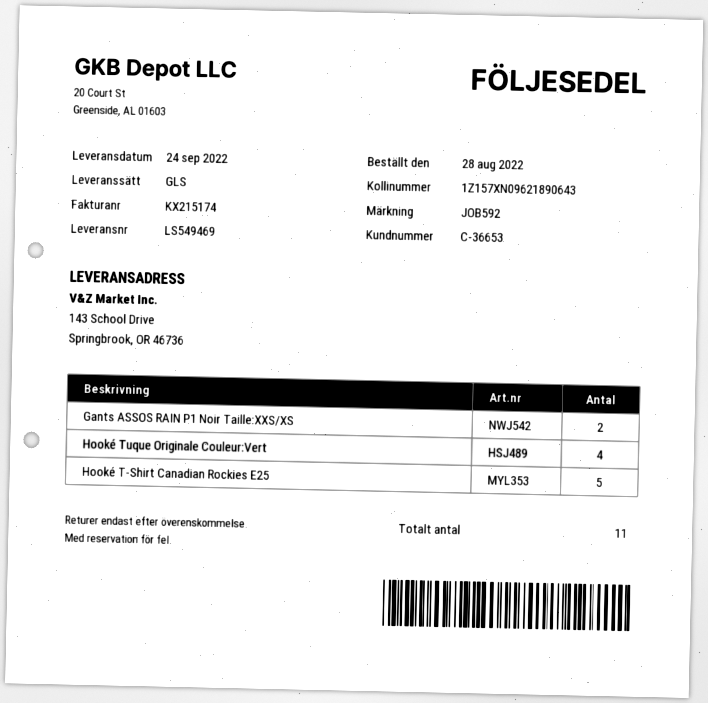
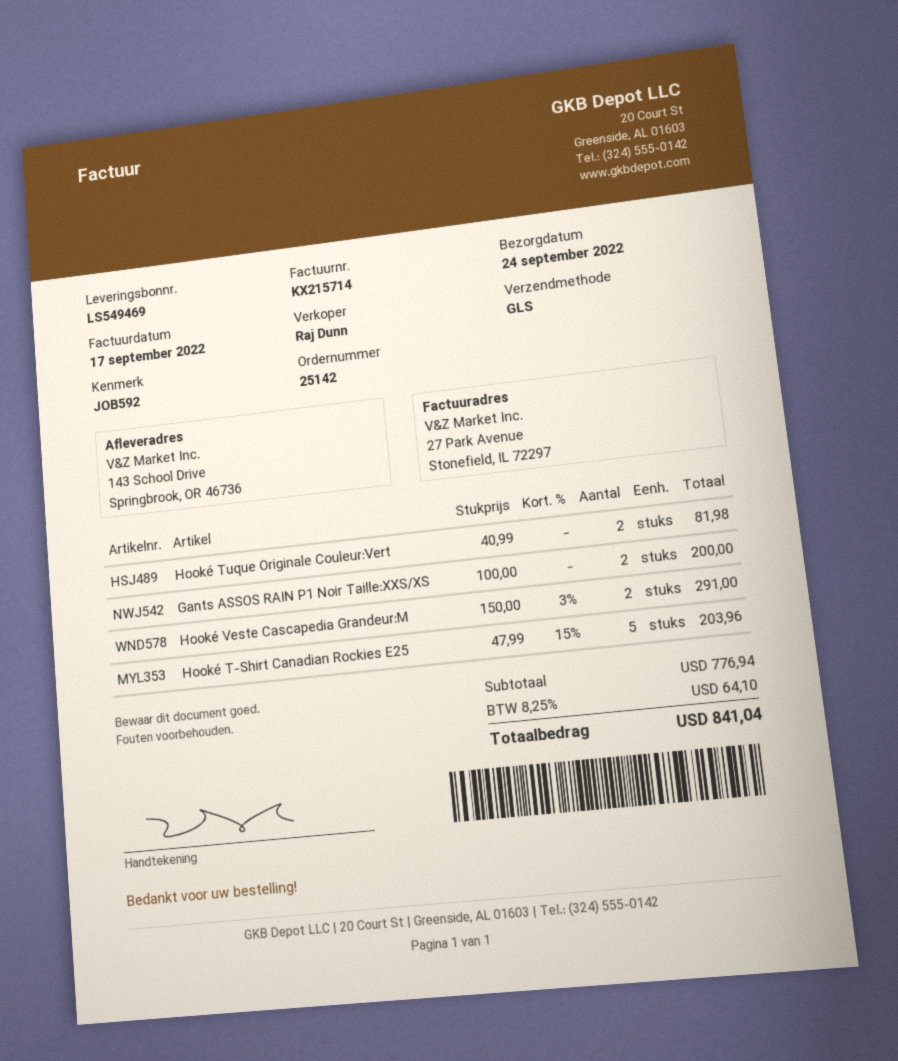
invoice number: KX215174 -> KX215714
Hooké Tuque Originale Couleur:Vert: 4 -> 2
Hooké Veste Cascapedia Grandeur:M: none -> 2

